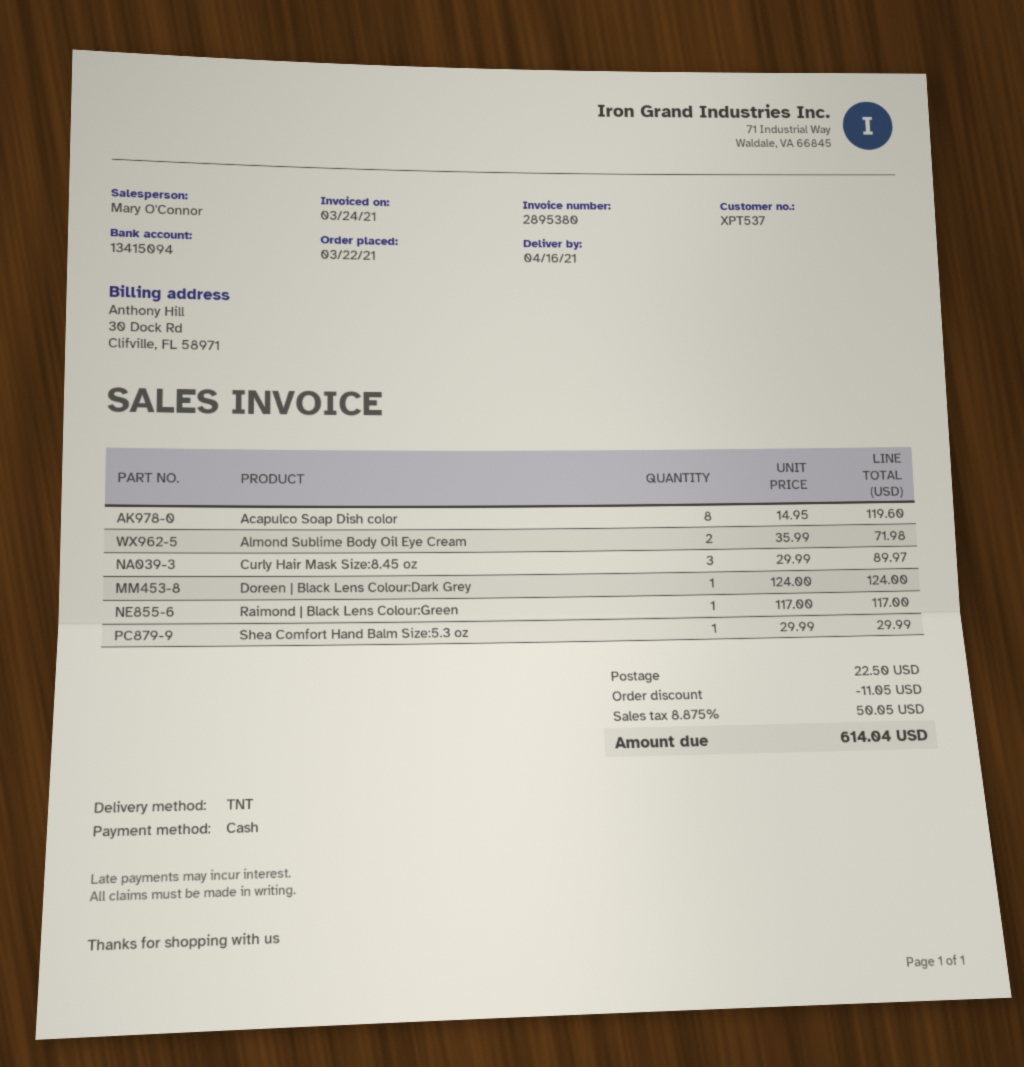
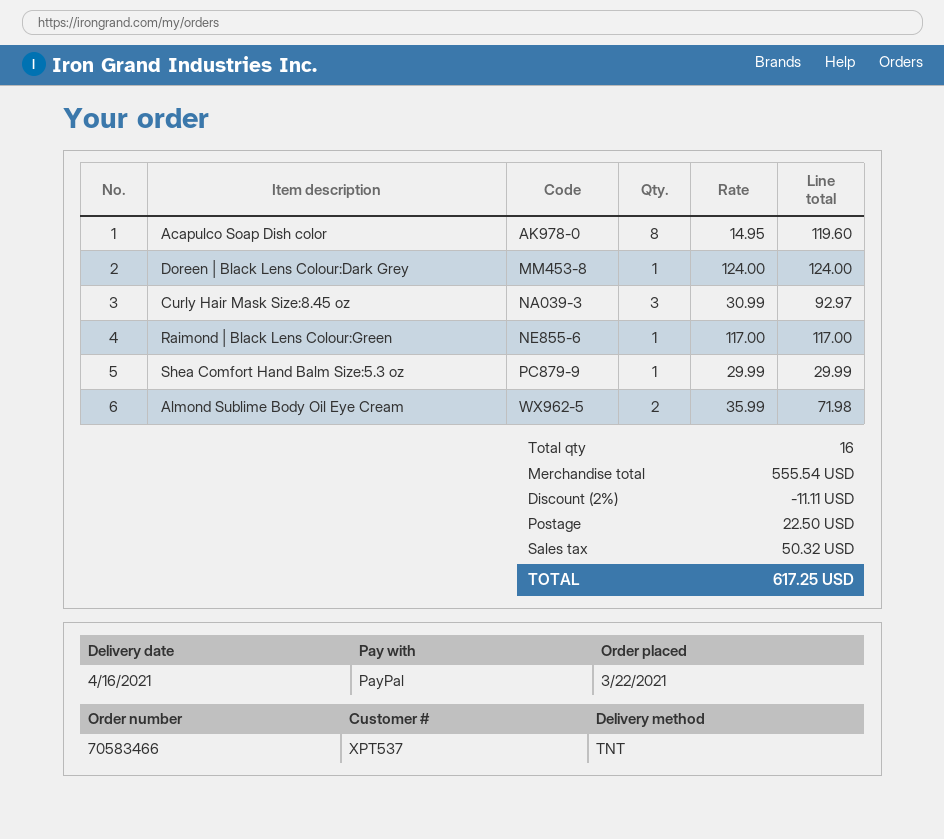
payment method: cash -> PayPal
Curly Hair Mask Size:8.45 oz: 3 x 29.99 = 89.97 -> 3 x 30.99 = 92.97
discount: 11.05 -> 11.11
tax: 50.05 -> 50.32
total: 614.04 -> 617.25

